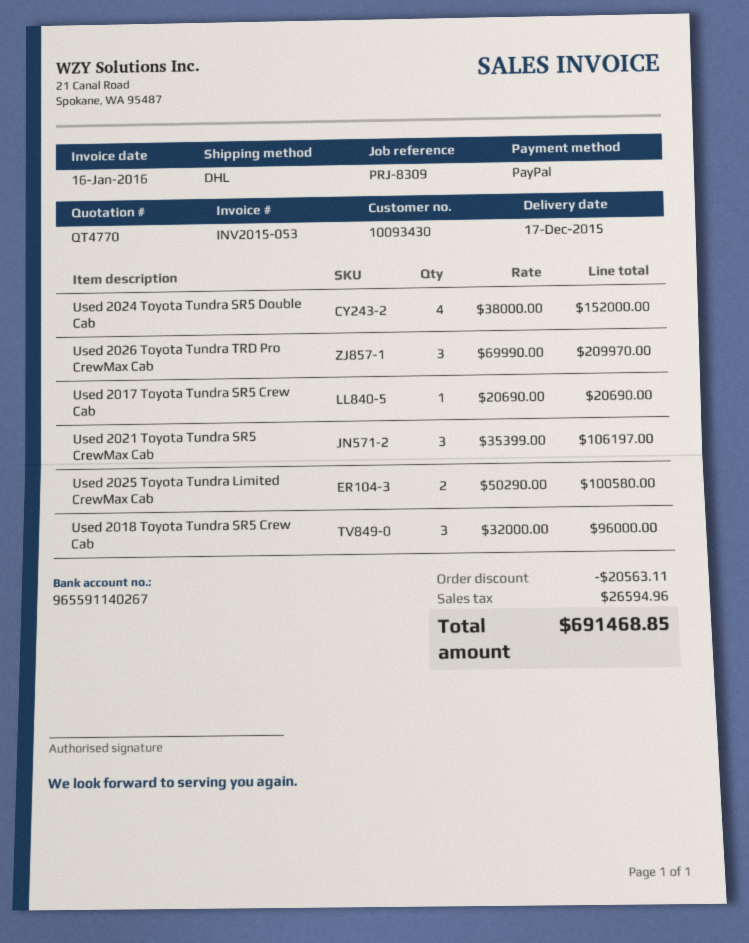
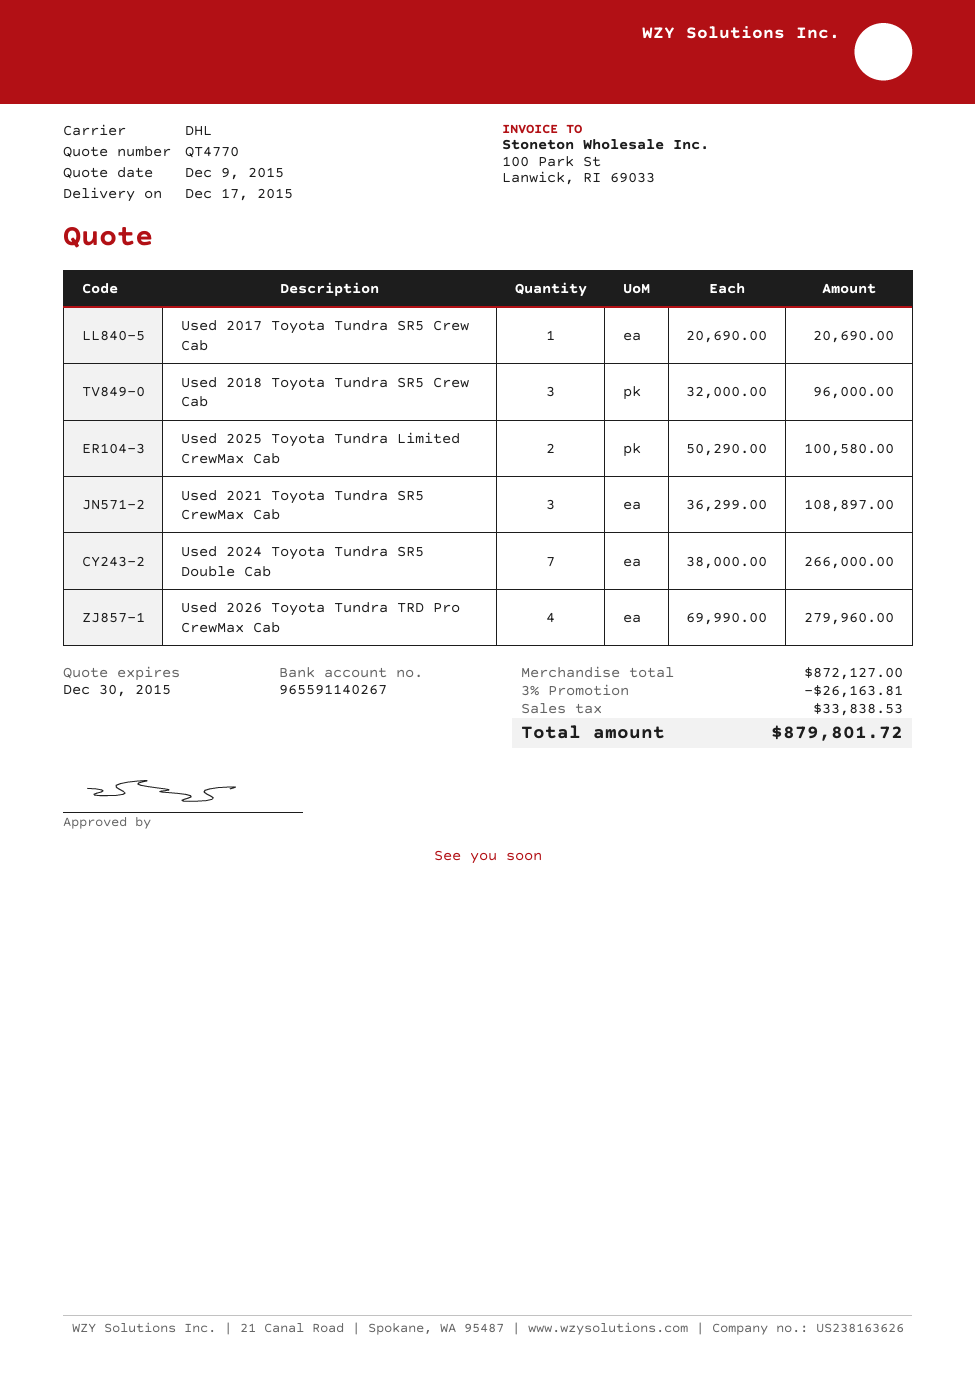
Used 2024 Toyota Tundra SR5 Double Cab: 4 x 38000.00 = 152000.00 -> 7 x 38000.00 = 266000.00
Used 2026 Toyota Tundra TRD Pro CrewMax Cab: 3 x 69990.00 = 209970.00 -> 4 x 69990.00 = 279960.00
Used 2021 Toyota Tundra SR5 CrewMax Cab: 3 x 35399.00 = 106197.00 -> 3 x 36299.00 = 108897.00
discount: 20563.11 -> 26163.81
tax: 26594.96 -> 33838.53
total: 691468.85 -> 879801.72

